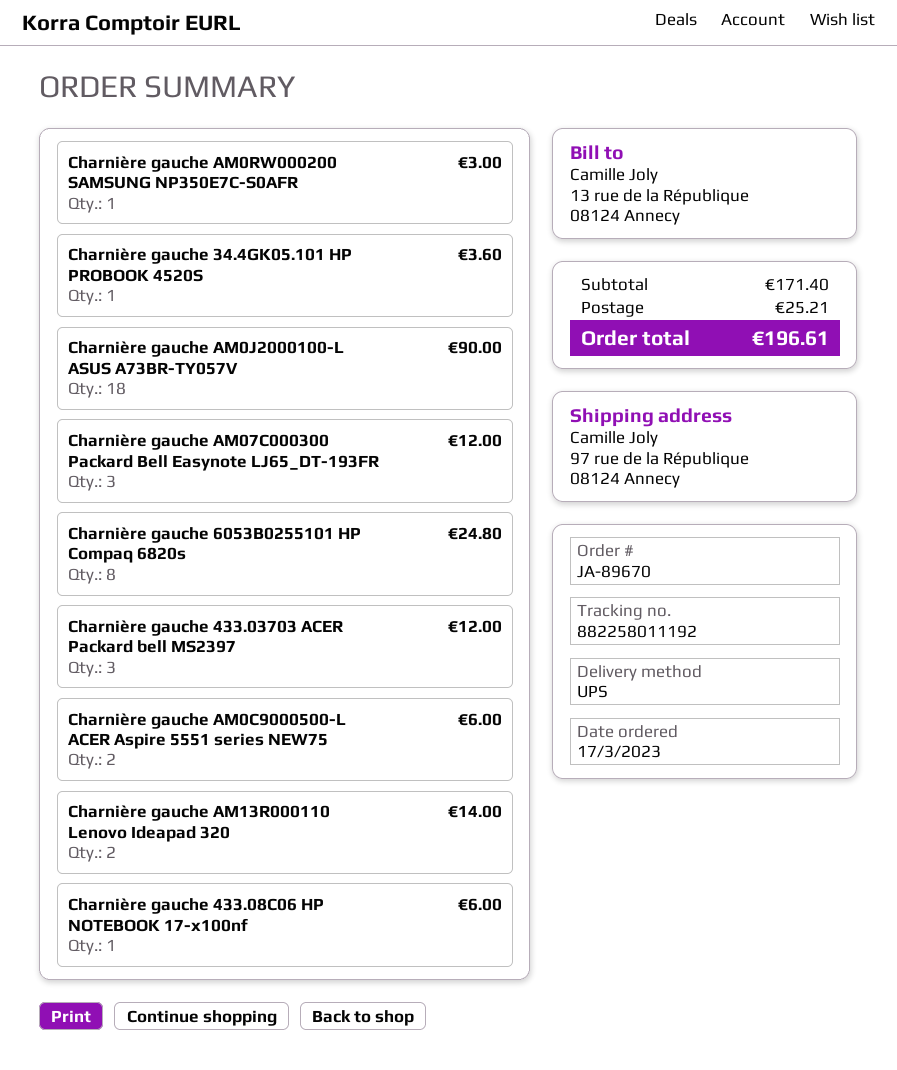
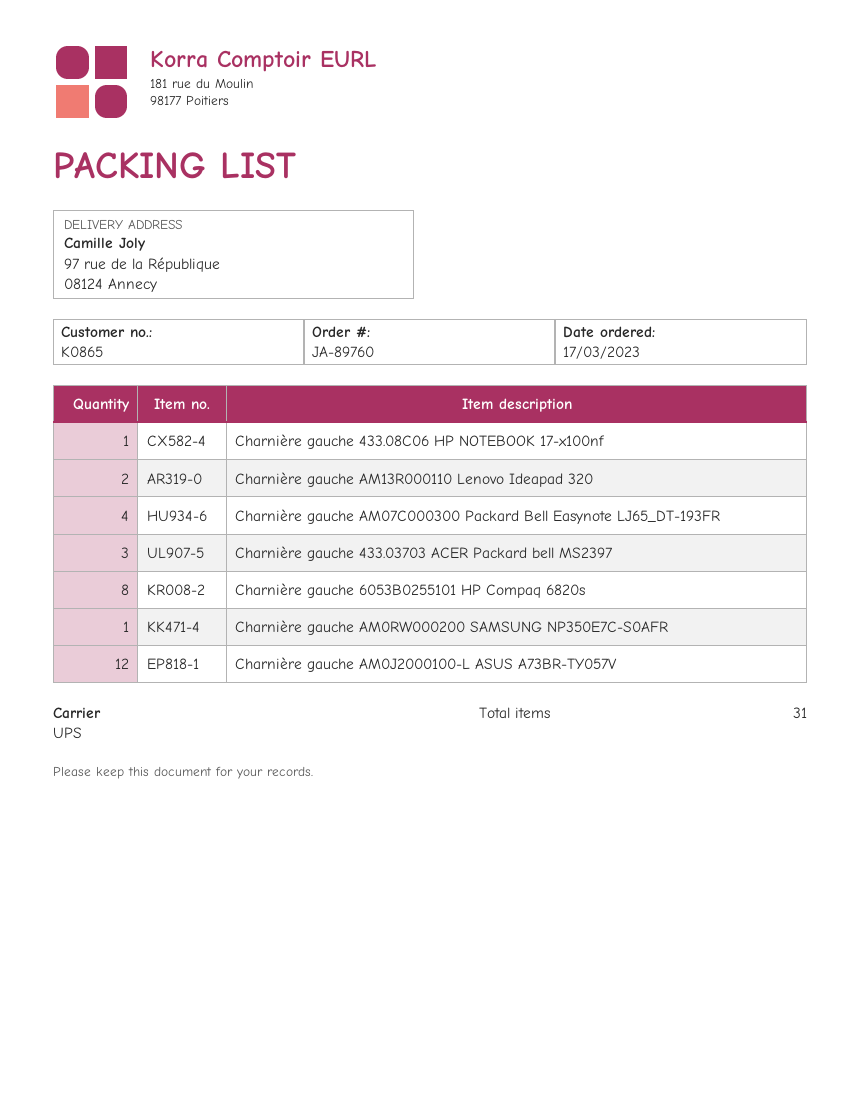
order number: JA-89670 -> JA-89760
Charnière gauche 34.4GK05.101 HP PROBOOK 4520S: 1 -> none
Charnière gauche AM0J2000100-L ASUS A73BR-TY057V: 18 -> 12
Charnière gauche AM07C000300 Packard Bell Easynote LJ65_DT-193FR: 3 -> 4
Charnière gauche AM0C9000500-L ACER Aspire 5551 series NEW75: 2 -> none

